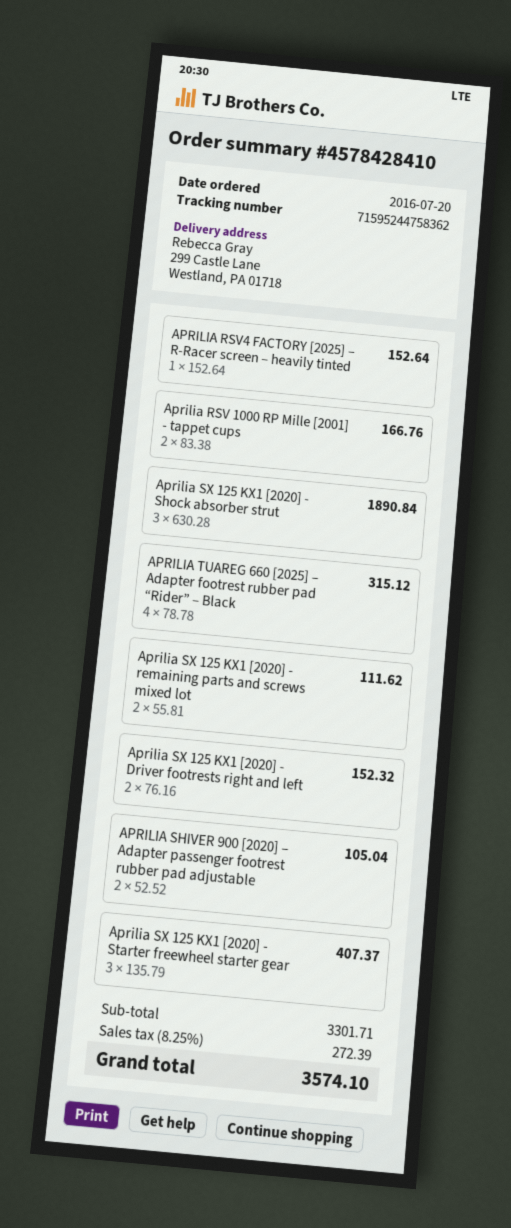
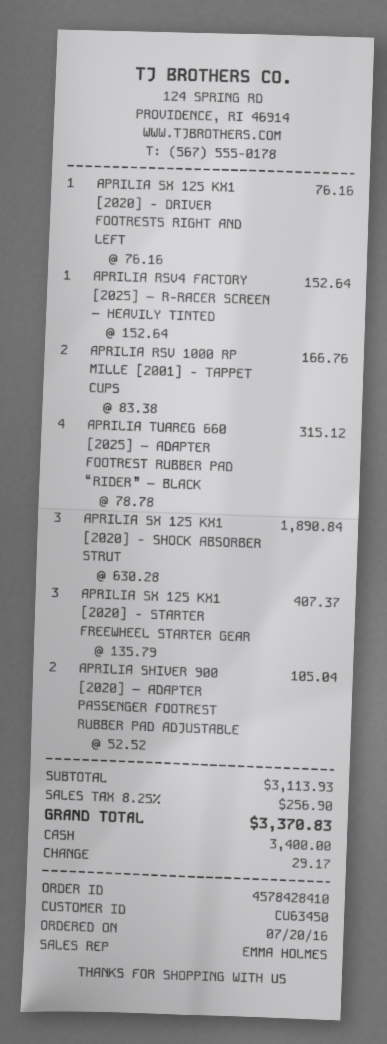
Aprilia SX 125 KX1 [2020] - remaining parts and screws mixed lot: 2 x 55.81 = 111.62 -> none
Aprilia SX 125 KX1 [2020] - Driver footrests right and left: 2 x 76.16 = 152.32 -> 1 x 76.16 = 76.16
subtotal: 3301.71 -> 3113.93
tax: 8.25% = 272.39 -> 8.25% = 256.90
total: 3574.10 -> 3370.83

